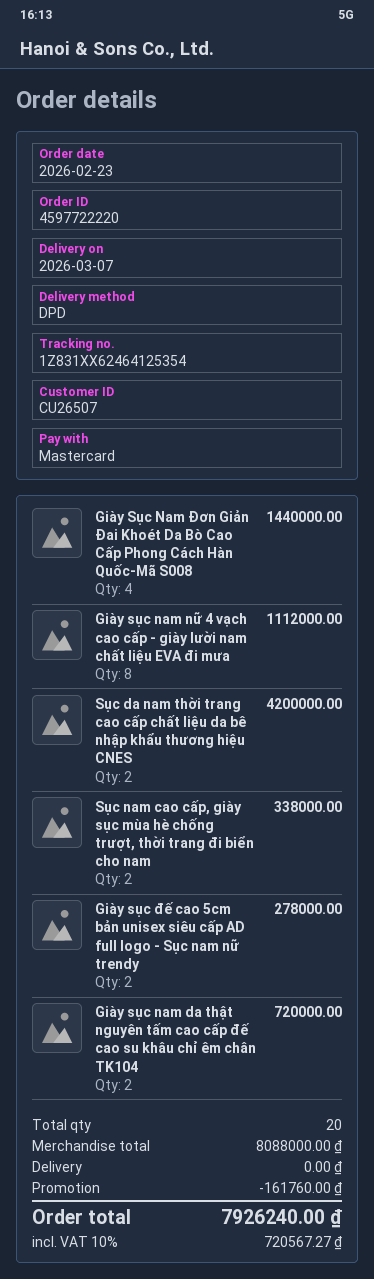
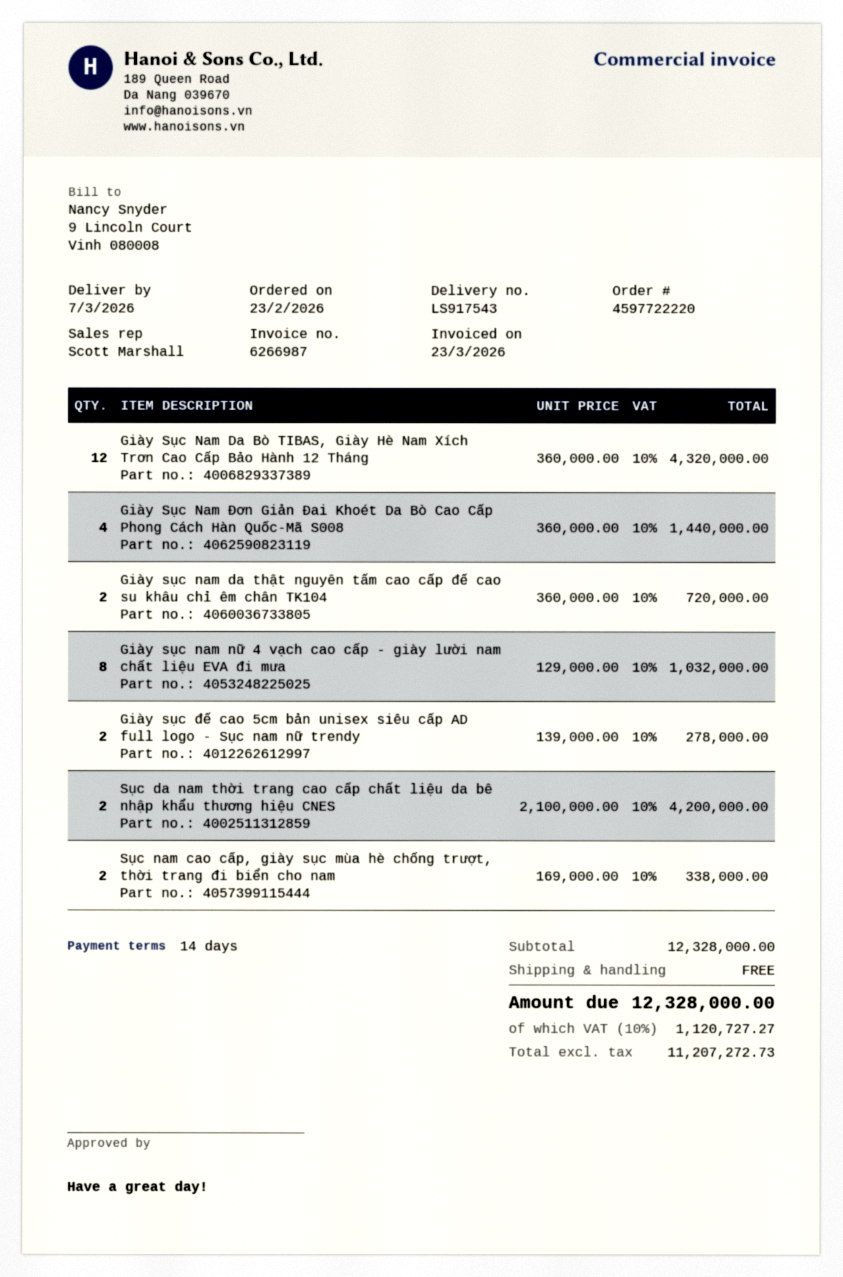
Giày sục nam nữ 4 vạch cao cấp - giày lười nam chất liệu EVA đi mưa: 8 for 1112000.00 -> 8 for 1032000.00
Giày Sục Nam Da Bò TIBAS, Giày Hè Nam Xích Trơn Cao Cấp Bảo Hành 12 Tháng: none -> 12 for 4320000.00
subtotal: 8088000.00 -> 12328000.00
discount: 161760.00 -> none
tax: 10% = 720567.27 -> 10% = 1120727.27
total: 7926240.00 -> 12328000.00

